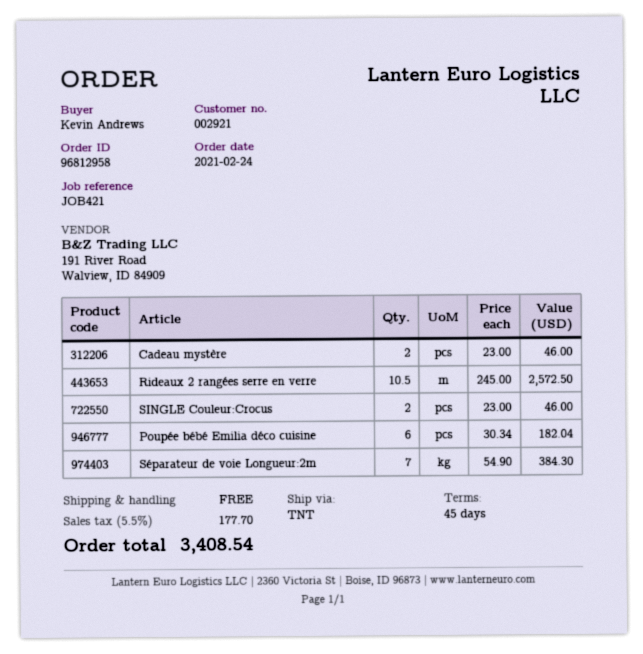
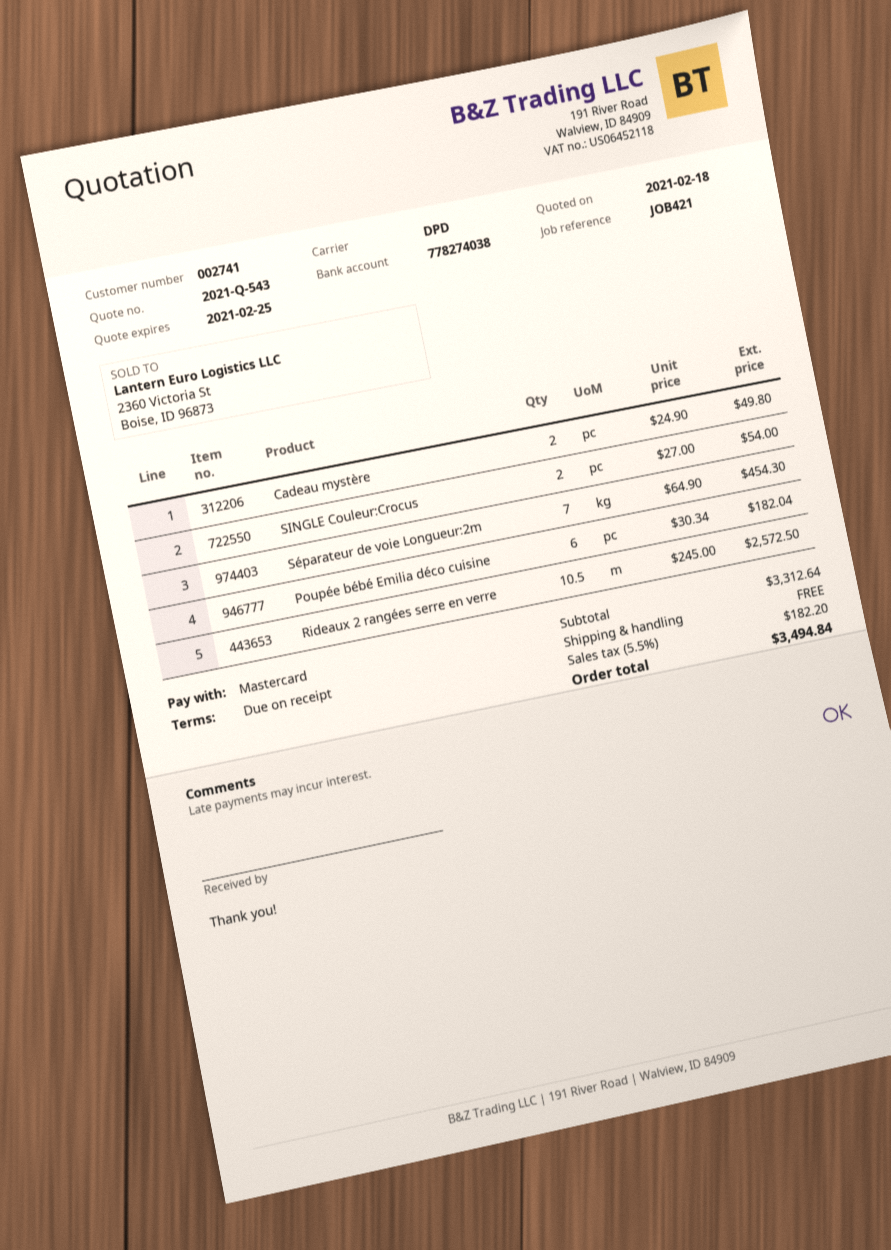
payment terms: 45 days -> on receipt
customer number: 002921 -> 002741
shipping method: TNT -> DPD
Cadeau mystère: 2 x 23.00 = 46.00 -> 2 x 24.90 = 49.80
SINGLE Couleur:Crocus: 2 x 23.00 = 46.00 -> 2 x 27.00 = 54.00
Séparateur de voie Longueur:2m: 7 x 54.90 = 384.30 -> 7 x 64.90 = 454.30
tax: 5.5% = 177.70 -> 5.5% = 182.20
total: 3408.54 -> 3494.84

